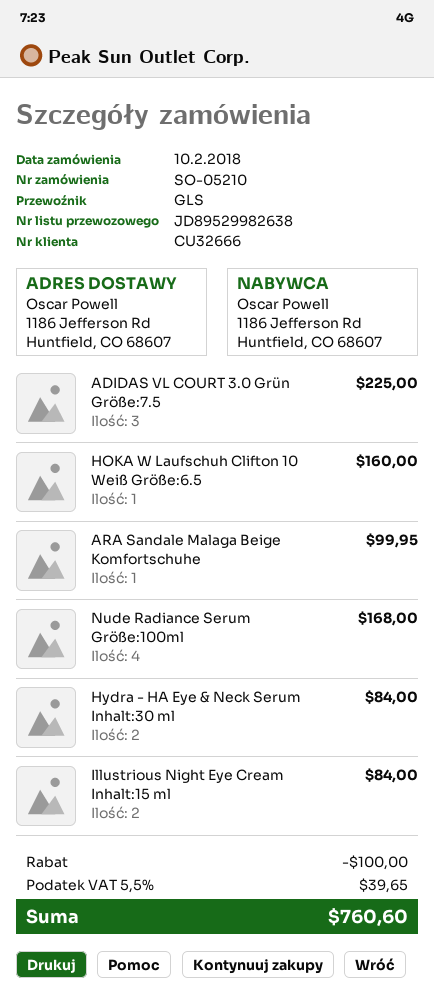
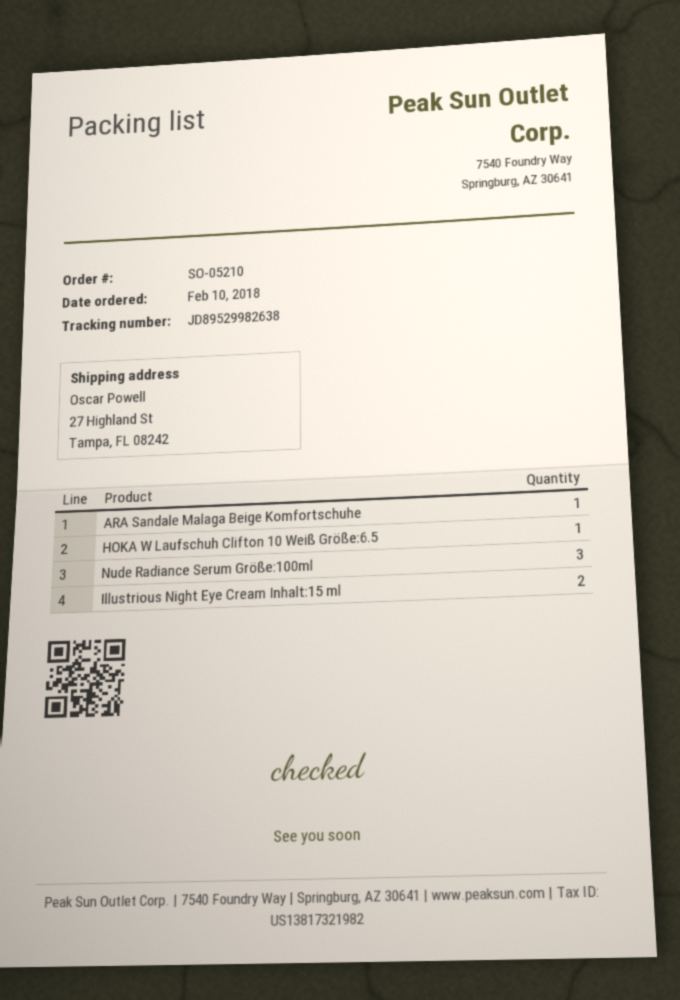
ship to: 1186 Jefferson Rd, Huntfield, CO 68607 -> 27 Highland St, Tampa, FL 08242
ADIDAS VL COURT 3.0 Grün Größe:7.5: 3 -> none
Nude Radiance Serum Größe:100ml: 4 -> 3
Hydra - HA Eye & Neck Serum Inhalt:30 ml: 2 -> none

